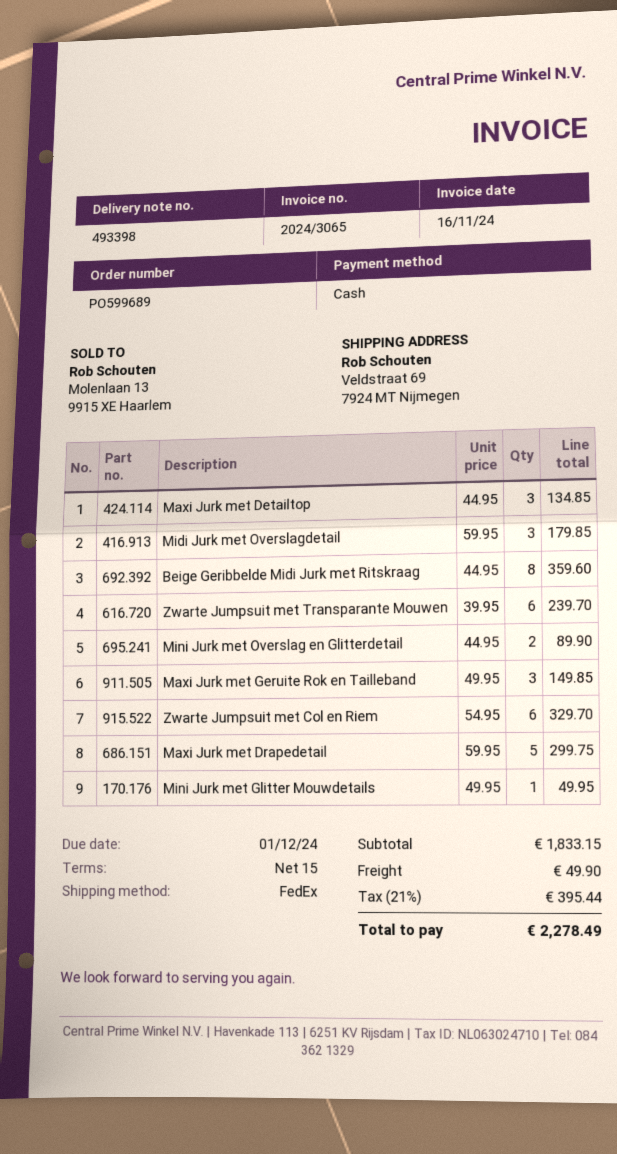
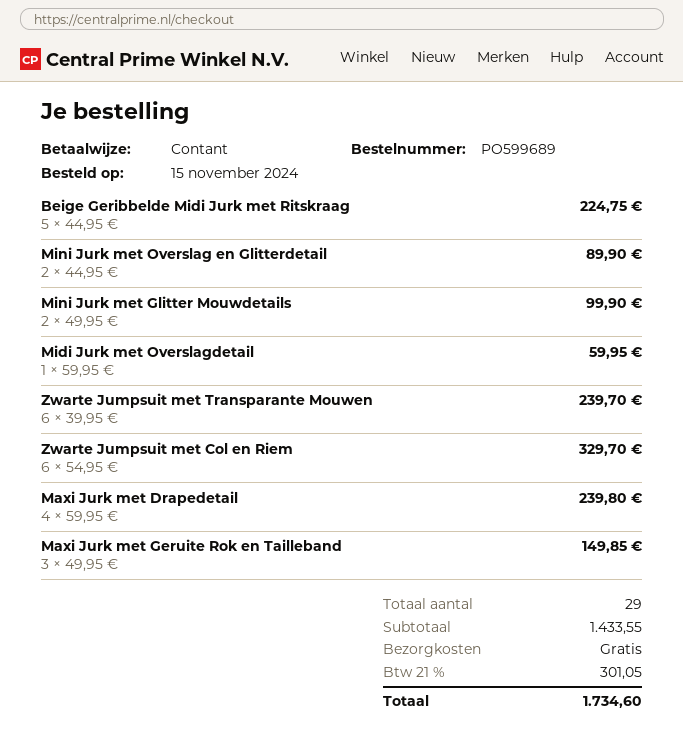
Maxi Jurk met Detailtop: 3 x 44.95 = 134.85 -> none
Midi Jurk met Overslagdetail: 3 x 59.95 = 179.85 -> 1 x 59.95 = 59.95
Beige Geribbelde Midi Jurk met Ritskraag: 8 x 44.95 = 359.60 -> 5 x 44.95 = 224.75
Maxi Jurk met Drapedetail: 5 x 59.95 = 299.75 -> 4 x 59.95 = 239.80
Mini Jurk met Glitter Mouwdetails: 1 x 49.95 = 49.95 -> 2 x 49.95 = 99.90
subtotal: 1833.15 -> 1433.55
shipping: 49.90 -> 0.00
tax: 21% = 395.44 -> 21% = 301.05
total: 2278.49 -> 1734.60

